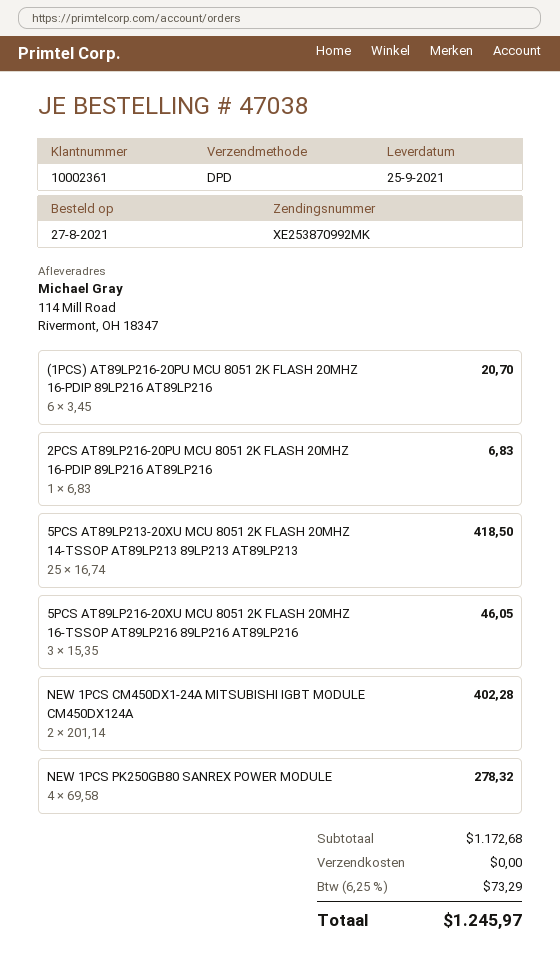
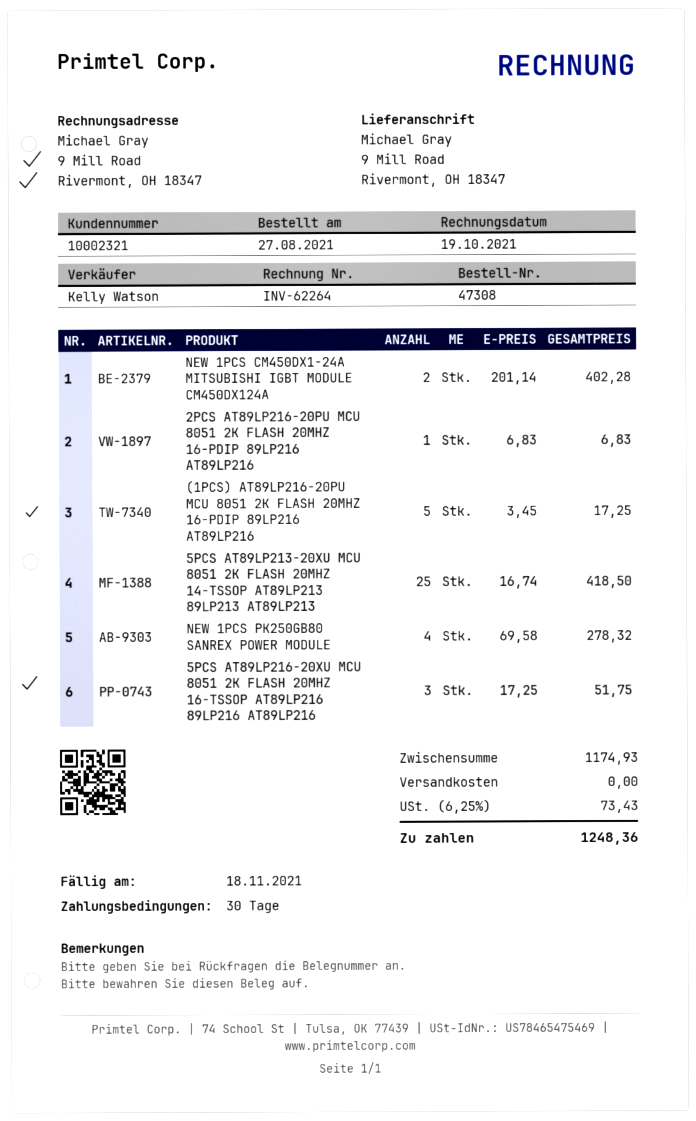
order number: 47038 -> 47308
customer number: 10002361 -> 10002321
ship to: 114 Mill Road, Rivermont, OH 18347 -> 9 Mill Road, Rivermont, OH 18347
(1PCS) AT89LP216-20PU MCU 8051 2K FLASH 20MHZ 16-PDIP 89LP216 AT89LP216: 6 x 3.45 = 20.70 -> 5 x 3.45 = 17.25
5PCS AT89LP216-20XU MCU 8051 2K FLASH 20MHZ 16-TSSOP AT89LP216 89LP216 AT89LP216: 3 x 15.35 = 46.05 -> 3 x 17.25 = 51.75
subtotal: 1172.68 -> 1174.93
tax: 6.25% = 73.29 -> 6.25% = 73.43
total: 1245.97 -> 1248.36

